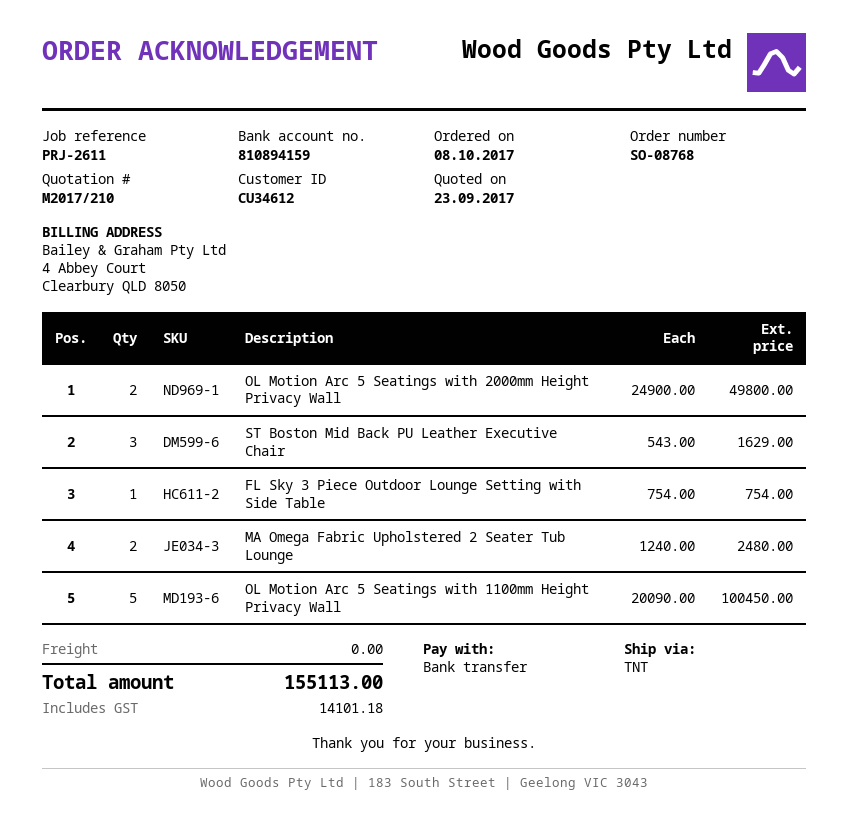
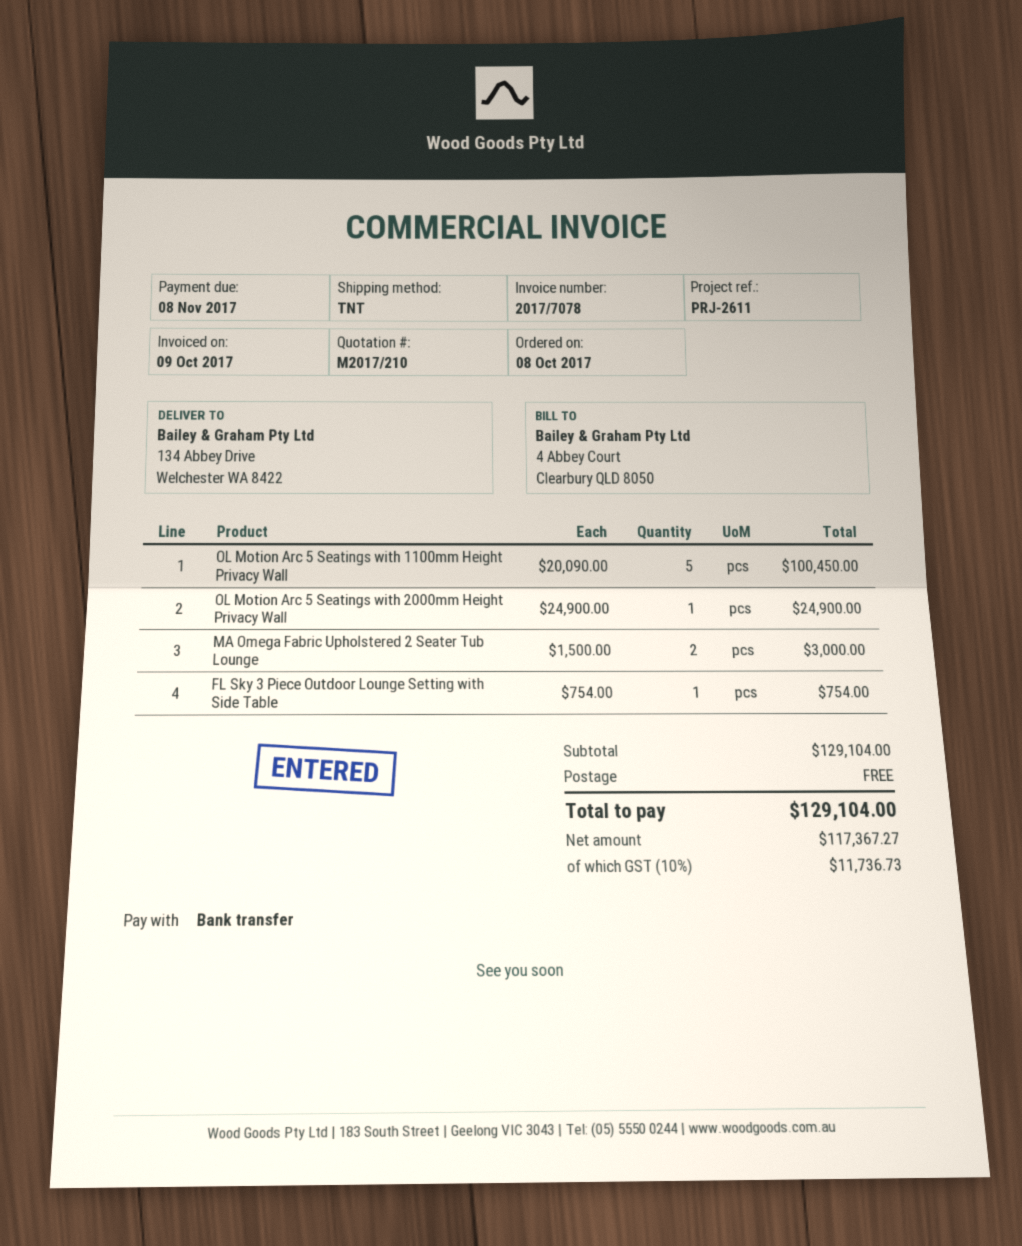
OL Motion Arc 5 Seatings with 2000mm Height Privacy Wall: 2 x 24900.00 = 49800.00 -> 1 x 24900.00 = 24900.00
ST Boston Mid Back PU Leather Executive Chair: 3 x 543.00 = 1629.00 -> none
MA Omega Fabric Upholstered 2 Seater Tub Lounge: 2 x 1240.00 = 2480.00 -> 2 x 1500.00 = 3000.00
tax: 14101.18 -> 11736.73
total: 155113.00 -> 129104.00

